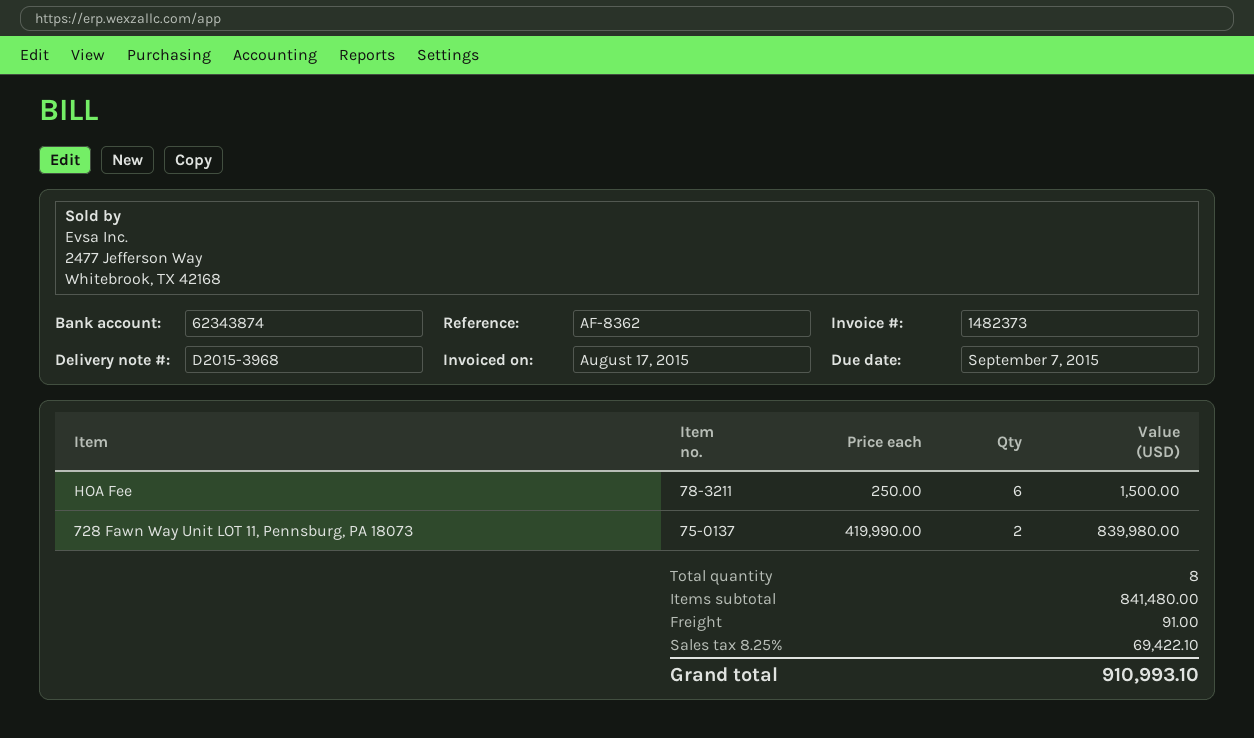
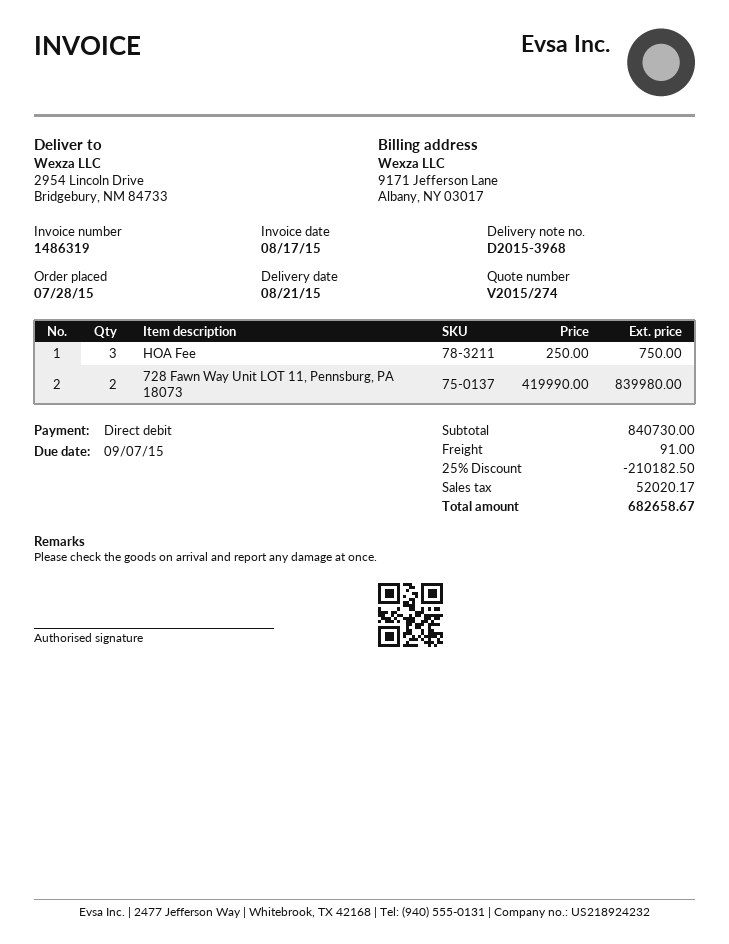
invoice number: 1482373 -> 1486319
HOA Fee: 6 x 250.00 = 1500.00 -> 3 x 250.00 = 750.00
subtotal: 841480.00 -> 840730.00
discount: none -> 25% = 210182.50
tax: 69422.10 -> 52020.17
total: 910993.10 -> 682658.67

